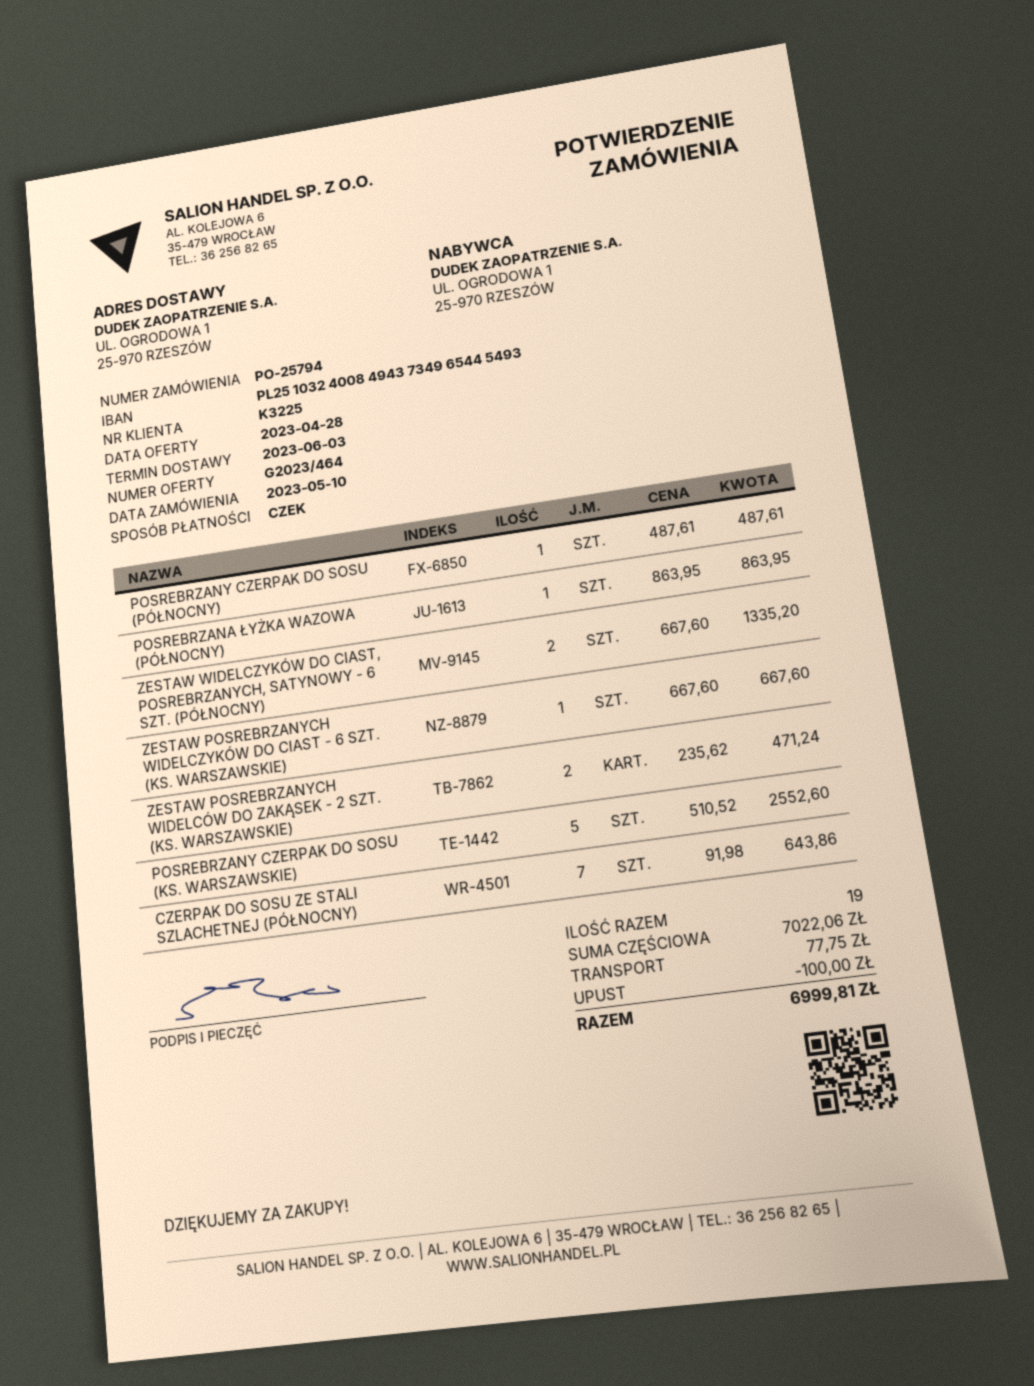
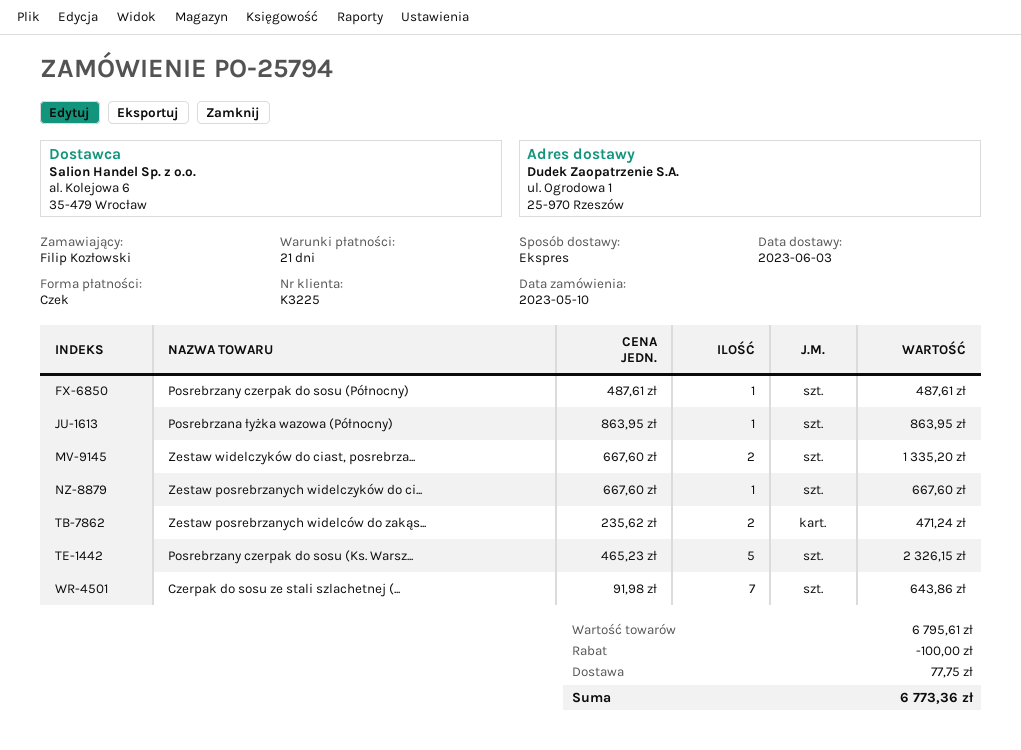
POSREBRZANY CZERPAK DO SOSU (KS. WARSZAWSKIE): 5 x 510.52 = 2552.60 -> 5 x 465.23 = 2326.15
subtotal: 7022.06 -> 6795.61
total: 6999.81 -> 6773.36

